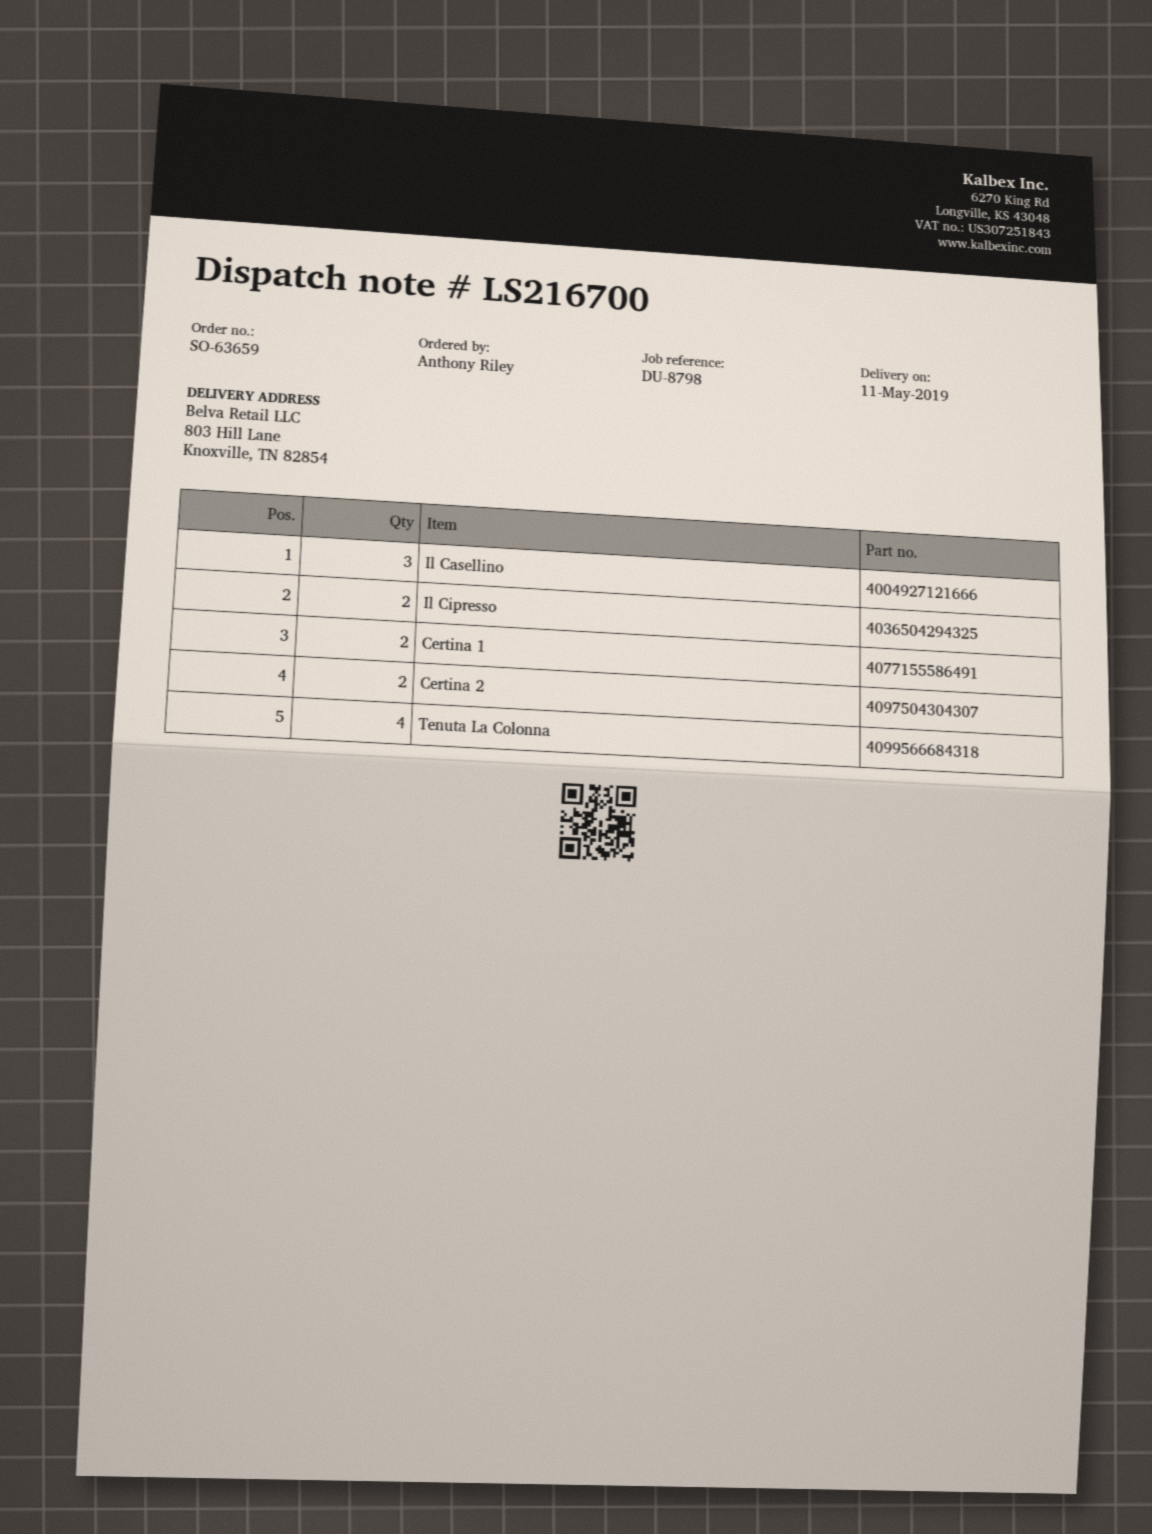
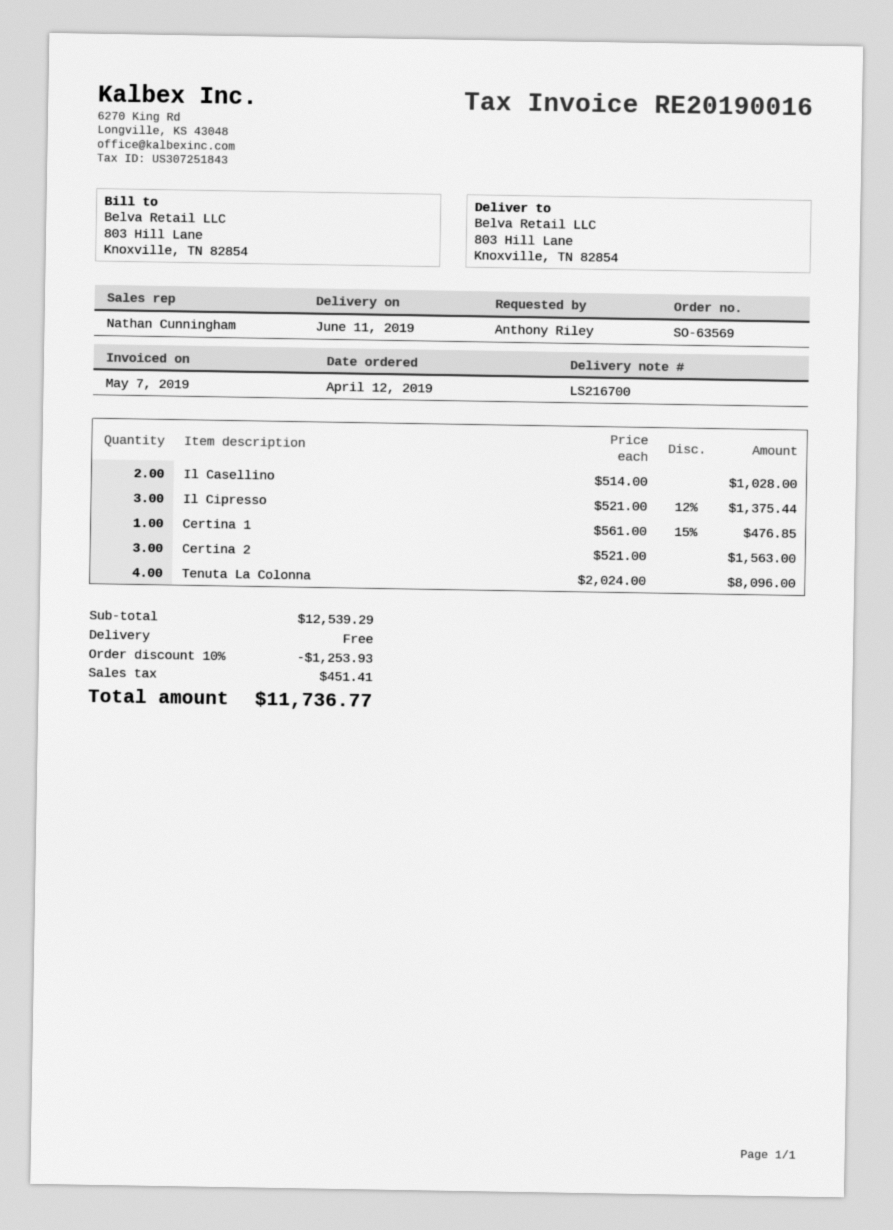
order number: SO-63659 -> SO-63569
delivery date: 2019-05-11 -> 2019-06-11
Il Casellino: 3 -> 2
Il Cipresso: 2 -> 3
Certina 1: 2 -> 1
Certina 2: 2 -> 3

